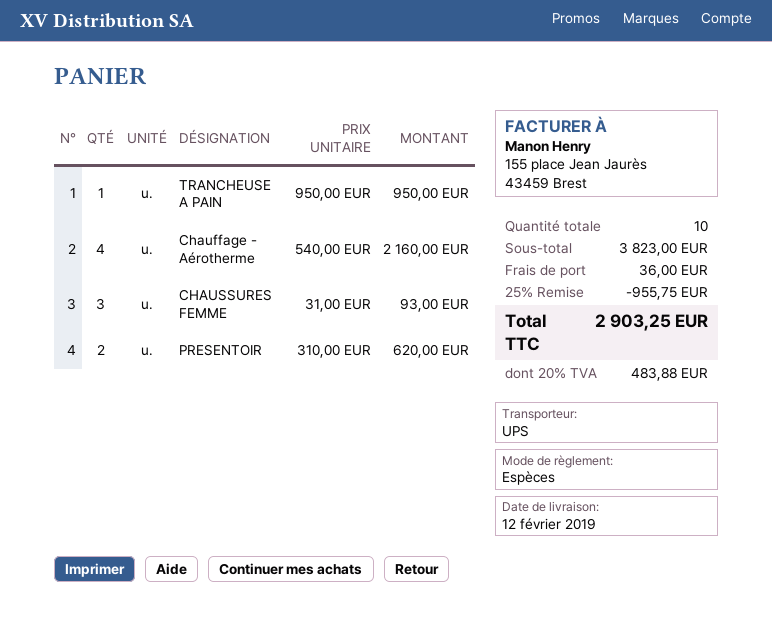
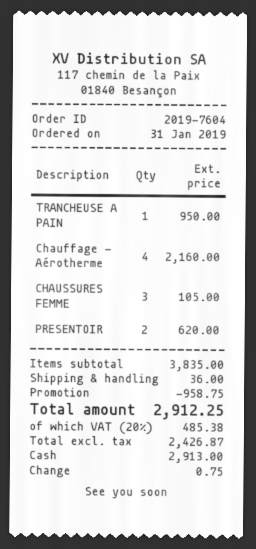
CHAUSSURES FEMME: 3 for 93.00 -> 3 for 105.00
subtotal: 3823.00 -> 3835.00
discount: 955.75 -> 958.75
tax: 20% = 483.88 -> 20% = 485.38
total: 2903.25 -> 2912.25

